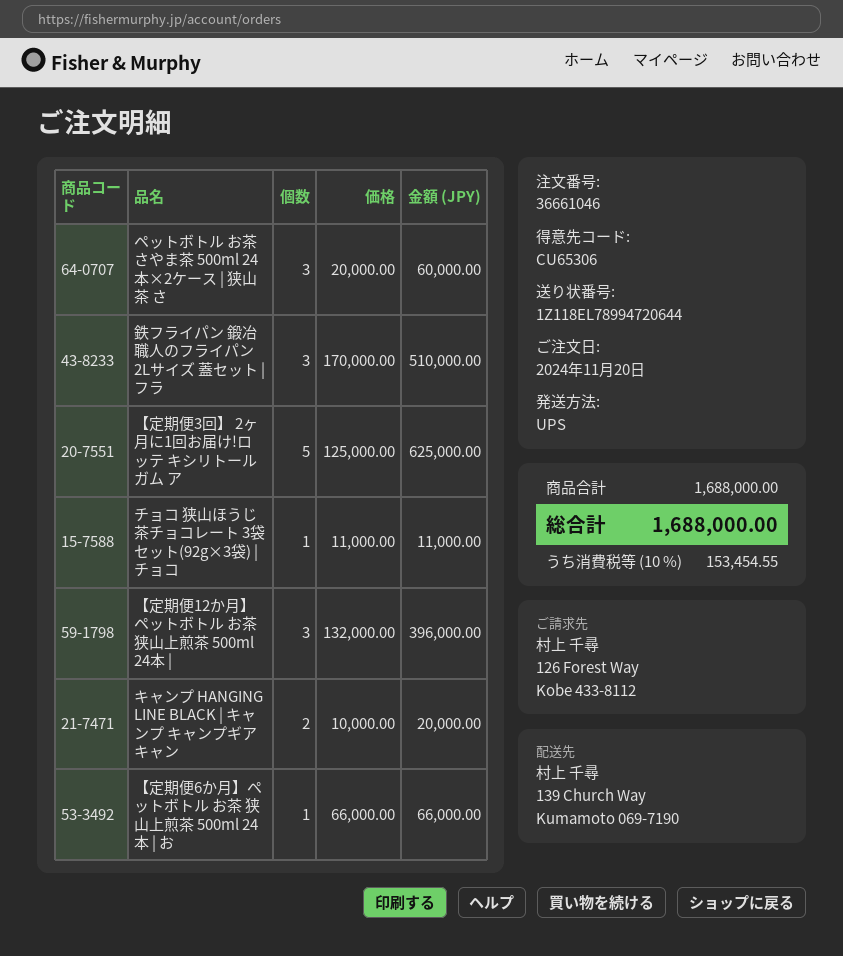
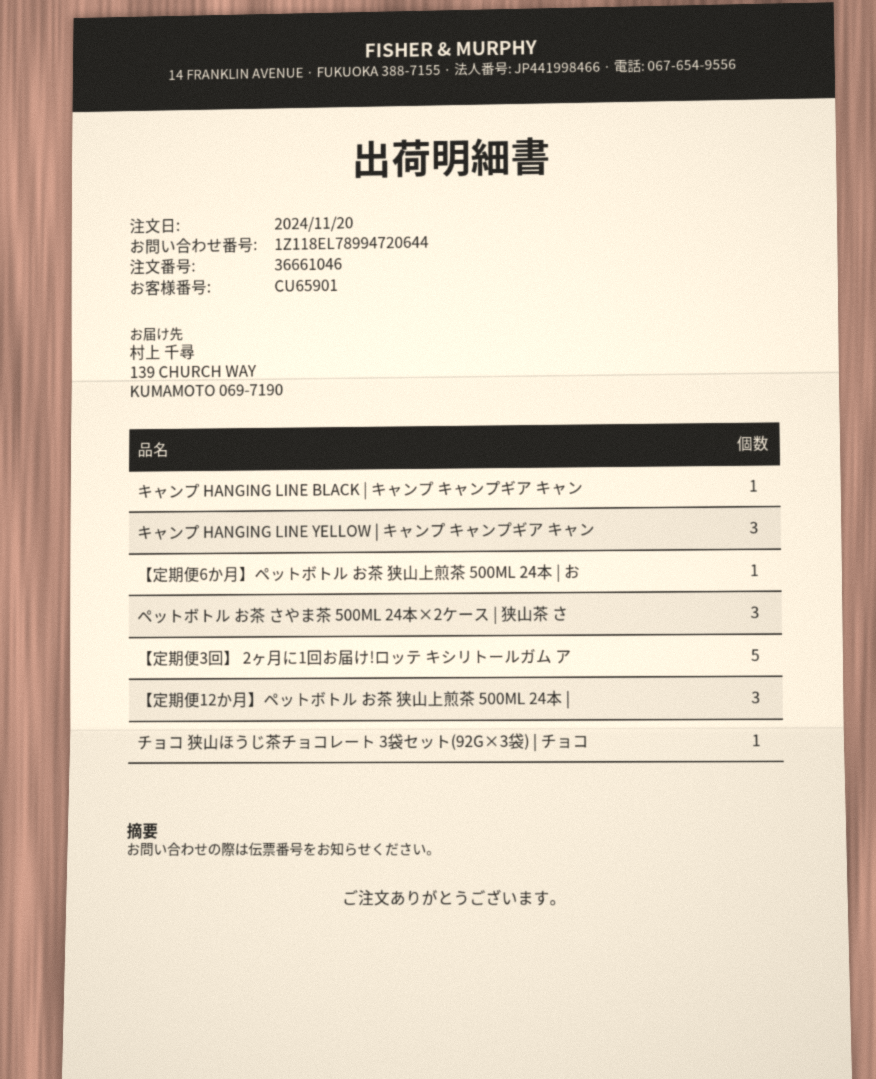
customer number: CU65306 -> CU65901
鉄フライパン 鍛冶職人のフライパン 2Lサイズ 蓋セット | フラ: 3 -> none
キャンプ HANGING LINE BLACK | キャンプ キャンプギア キャン: 2 -> 1
キャンプ HANGING LINE YELLOW | キャンプ キャンプギア キャン: none -> 3

